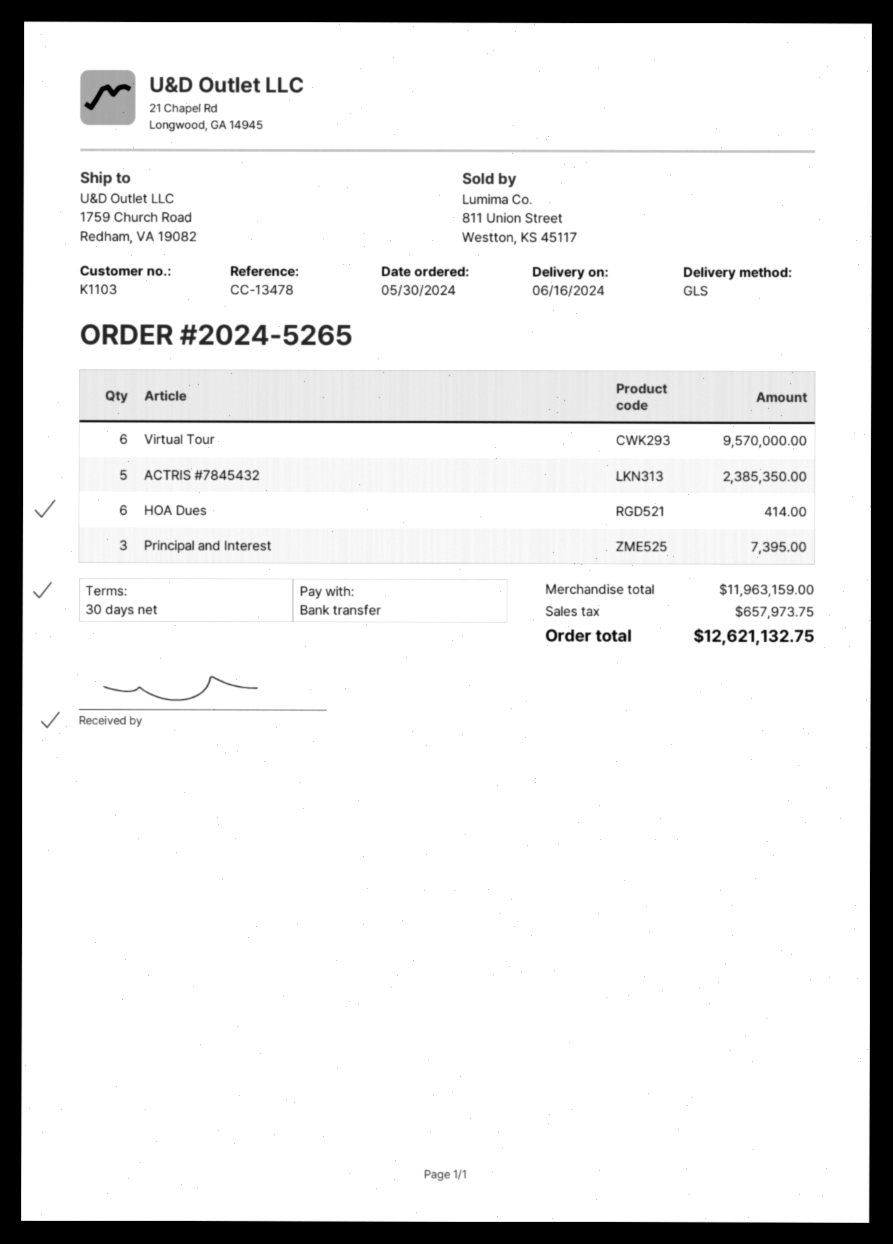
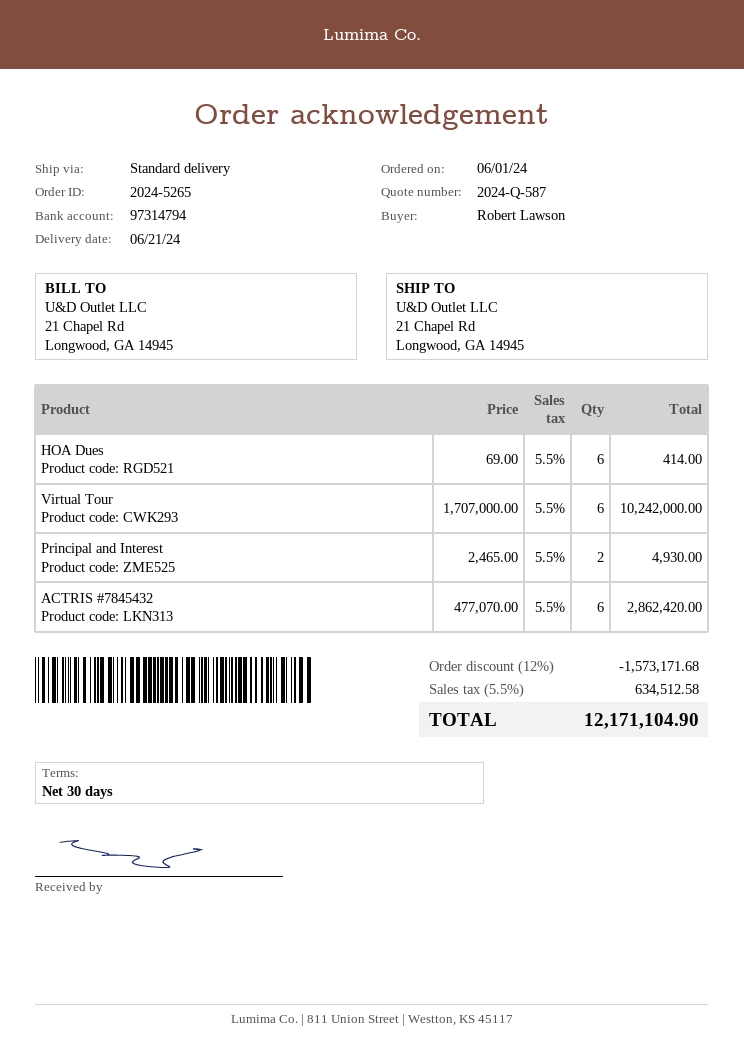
order date: 2024-05-30 -> 2024-06-01
delivery date: 2024-06-16 -> 2024-06-21
shipping method: GLS -> standard
ship to: 1759 Church Road, Redham, VA 19082 -> 21 Chapel Rd, Longwood, GA 14945
Virtual Tour: 6 for 9570000.00 -> 6 for 10242000.00
ACTRIS #7845432: 5 for 2385350.00 -> 6 for 2862420.00
Principal and Interest: 3 for 7395.00 -> 2 for 4930.00
discount: none -> 12% = 1573171.68
tax: 657973.75 -> 634512.58
total: 12621132.75 -> 12171104.90

